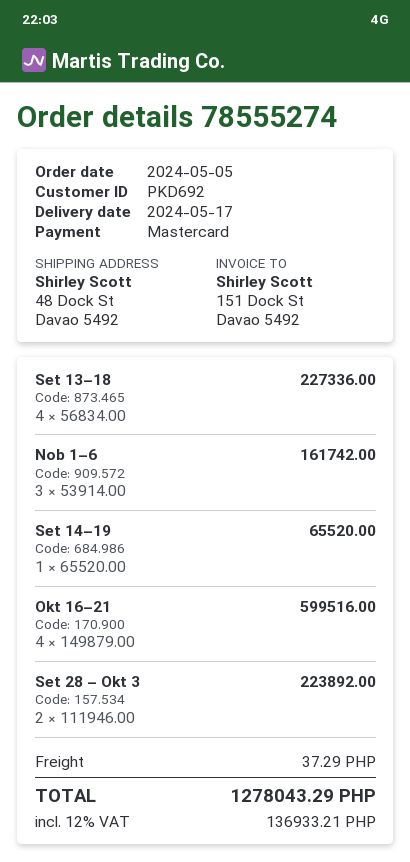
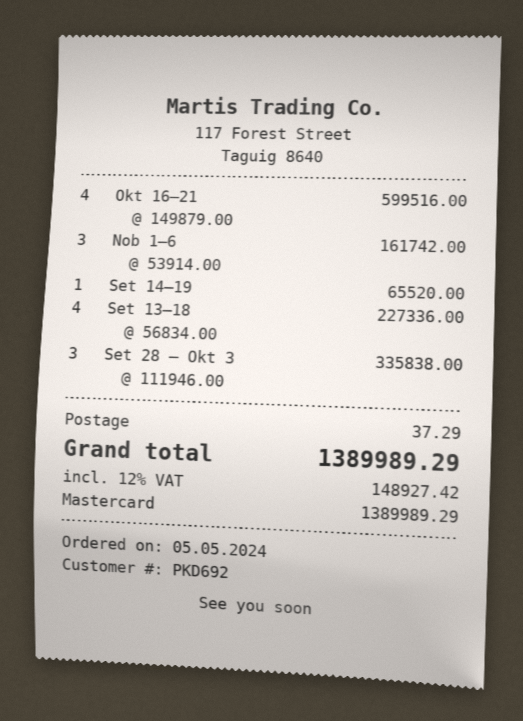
Set 28 – Okt 3: 2 x 111946.00 = 223892.00 -> 3 x 111946.00 = 335838.00
tax: 12% = 136933.21 -> 12% = 148927.42
total: 1278043.29 -> 1389989.29

